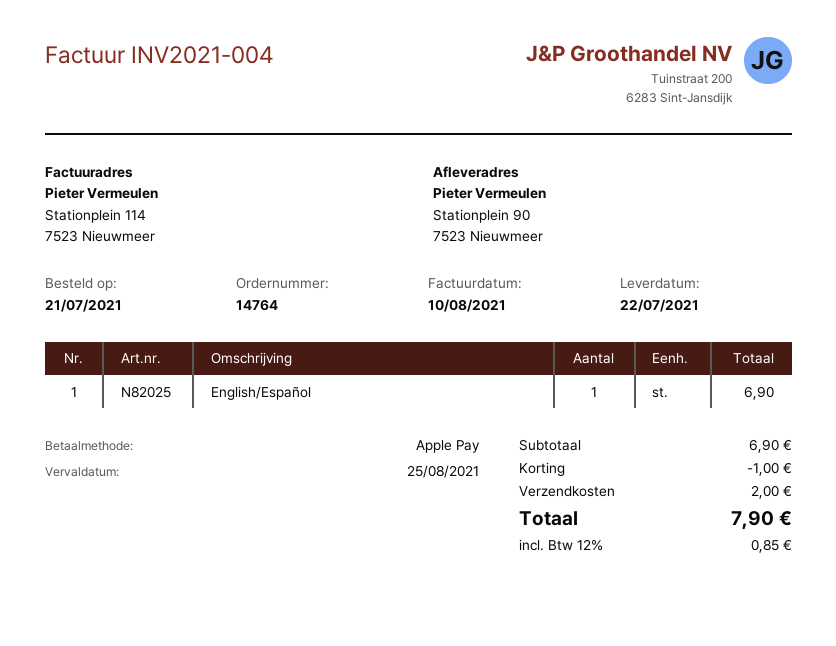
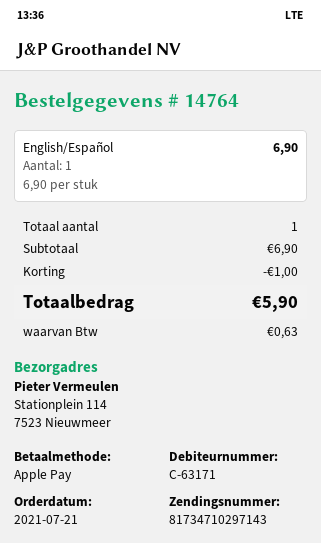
ship to: Stationplein 90, 7523 Nieuwmeer -> Stationplein 114, 7523 Nieuwmeer
shipping: 2.00 -> none
tax: 0.85 -> 0.63
total: 7.90 -> 5.90

